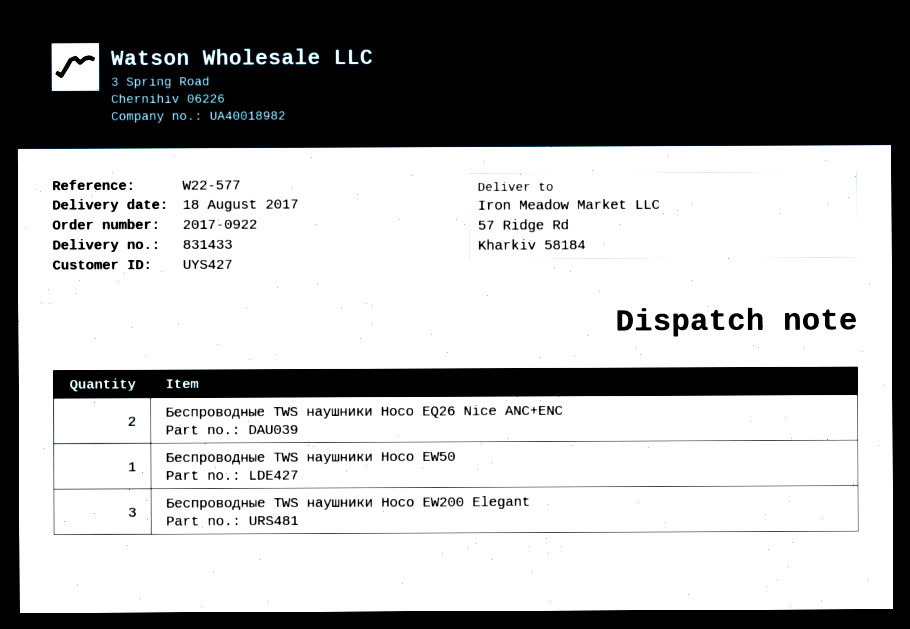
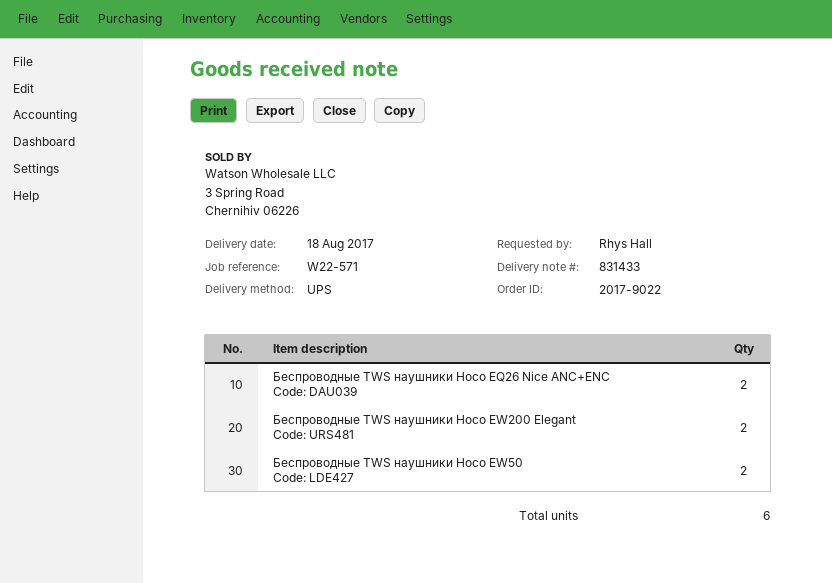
order number: 2017-0922 -> 2017-9022
reference: W22-577 -> W22-571
Беспроводные TWS наушники Hoco EW50: 1 -> 2
Беспроводные TWS наушники Hoco EW200 Elegant: 3 -> 2

